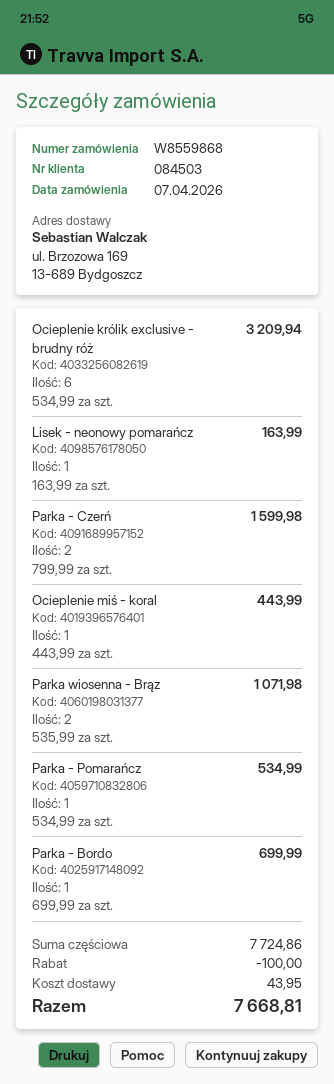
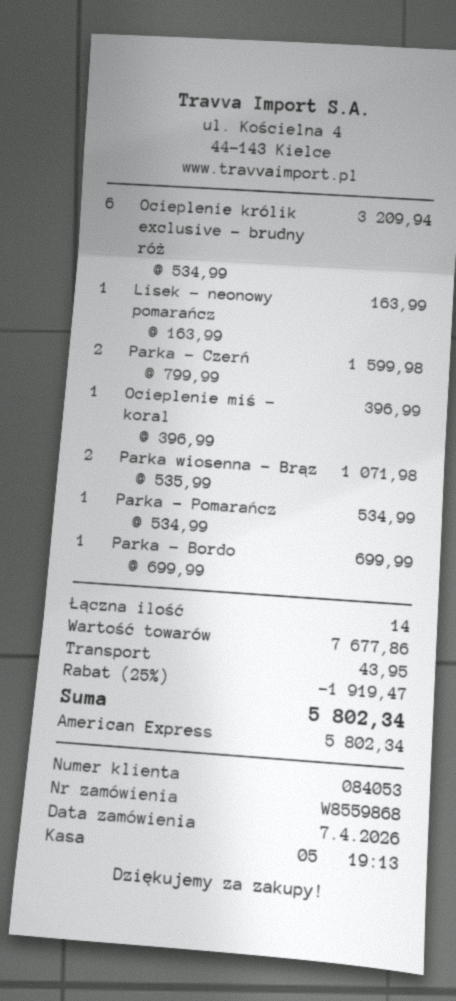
customer number: 084503 -> 084053
Ocieplenie miś - koral: 1 x 443.99 = 443.99 -> 1 x 396.99 = 396.99
subtotal: 7724.86 -> 7677.86
discount: 100.00 -> 1919.47
total: 7668.81 -> 5802.34

